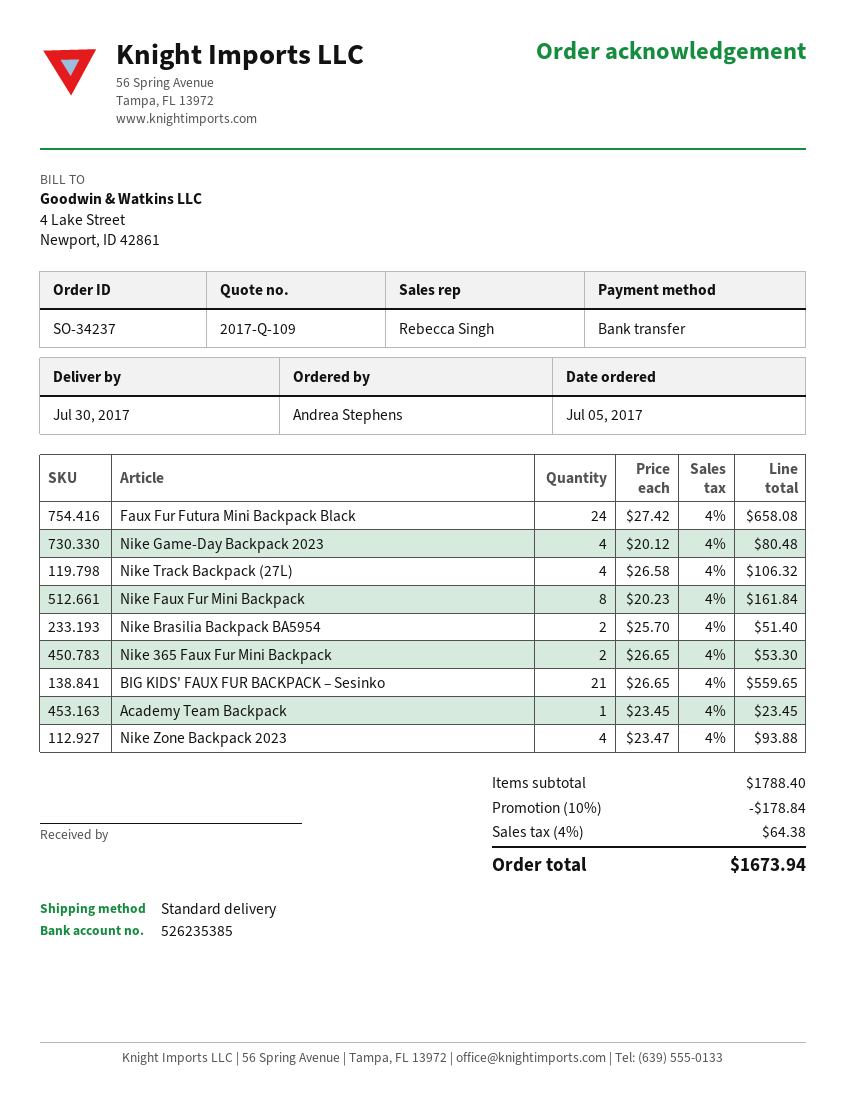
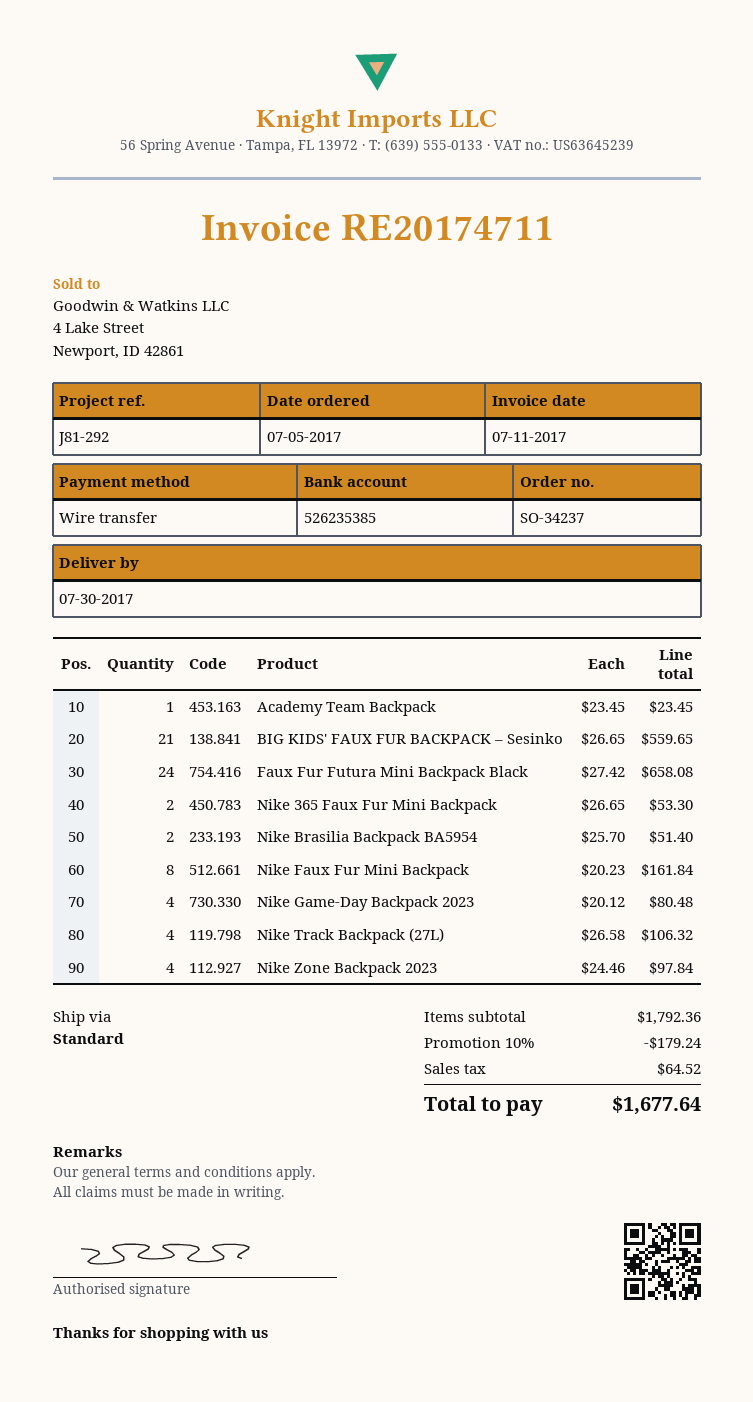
Nike Zone Backpack 2023: 4 x 23.47 = 93.88 -> 4 x 24.46 = 97.84
subtotal: 1788.40 -> 1792.36
discount: 10% = 178.84 -> 10% = 179.24
tax: 64.38 -> 64.52
total: 1673.94 -> 1677.64

